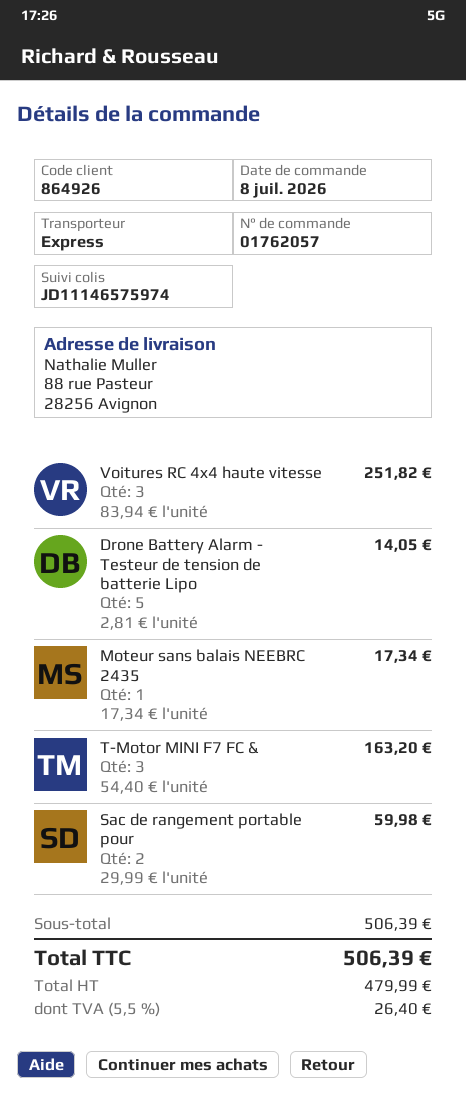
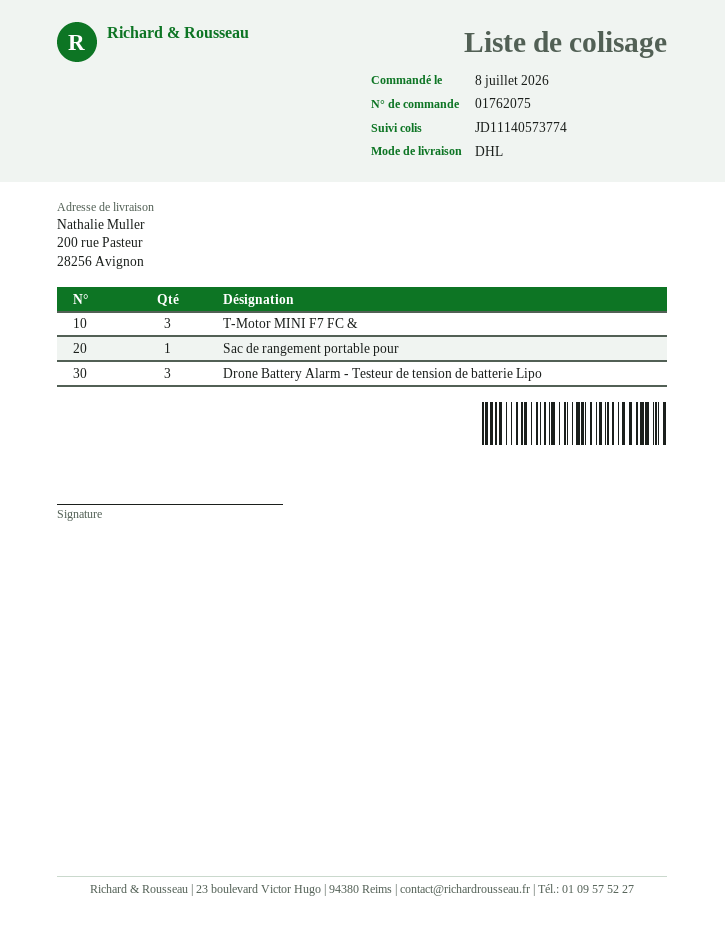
order number: 01762057 -> 01762075
shipping method: express -> DHL
tracking number: JD11146575974 -> JD11140573774
ship to: 88 rue Pasteur, 28256 Avignon -> 200 rue Pasteur, 28256 Avignon
Voitures RC 4x4 haute vitesse: 3 -> none
Drone Battery Alarm - Testeur de tension de batterie Lipo: 5 -> 3
Moteur sans balais NEEBRC 2435: 1 -> none
Sac de rangement portable pour: 2 -> 1

